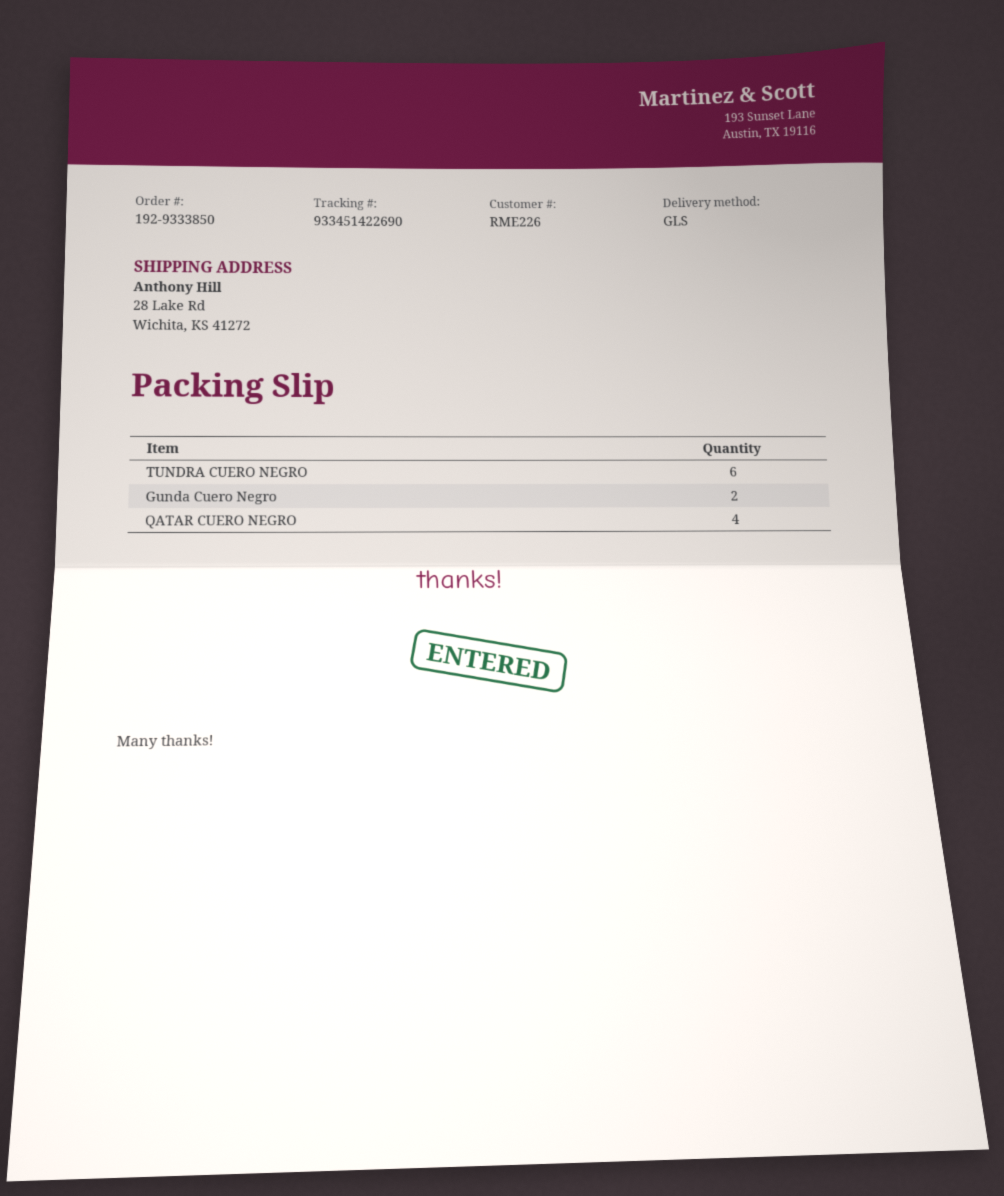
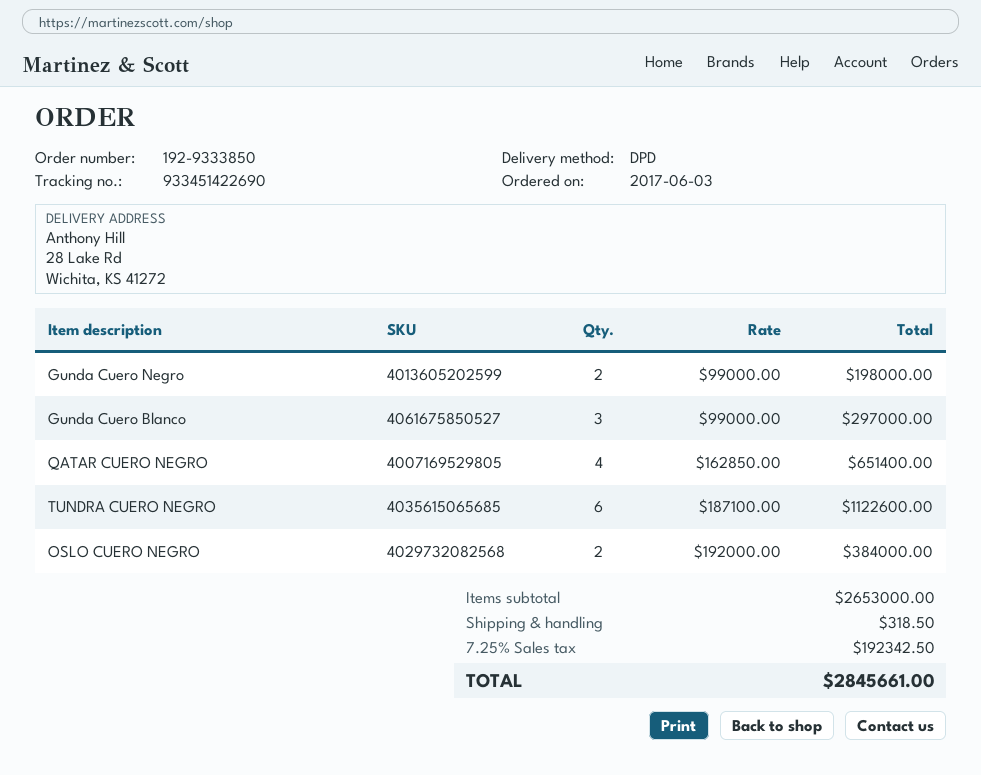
shipping method: GLS -> DPD
Gunda Cuero Blanco: none -> 3
OSLO CUERO NEGRO: none -> 2

